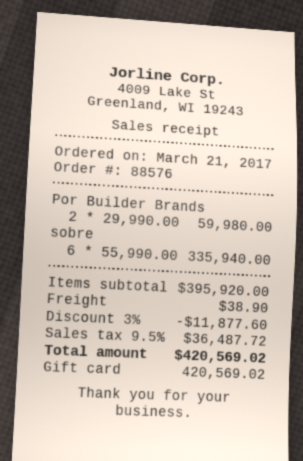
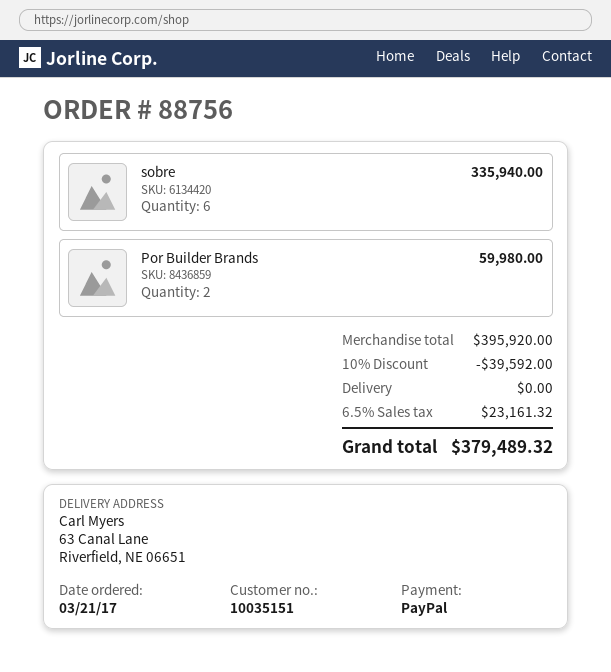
order number: 88576 -> 88756
payment method: gift card -> PayPal
discount: 3% = 11877.60 -> 10% = 39592.00
shipping: 38.90 -> 0.00
tax: 9.5% = 36487.72 -> 6.5% = 23161.32
total: 420569.02 -> 379489.32

